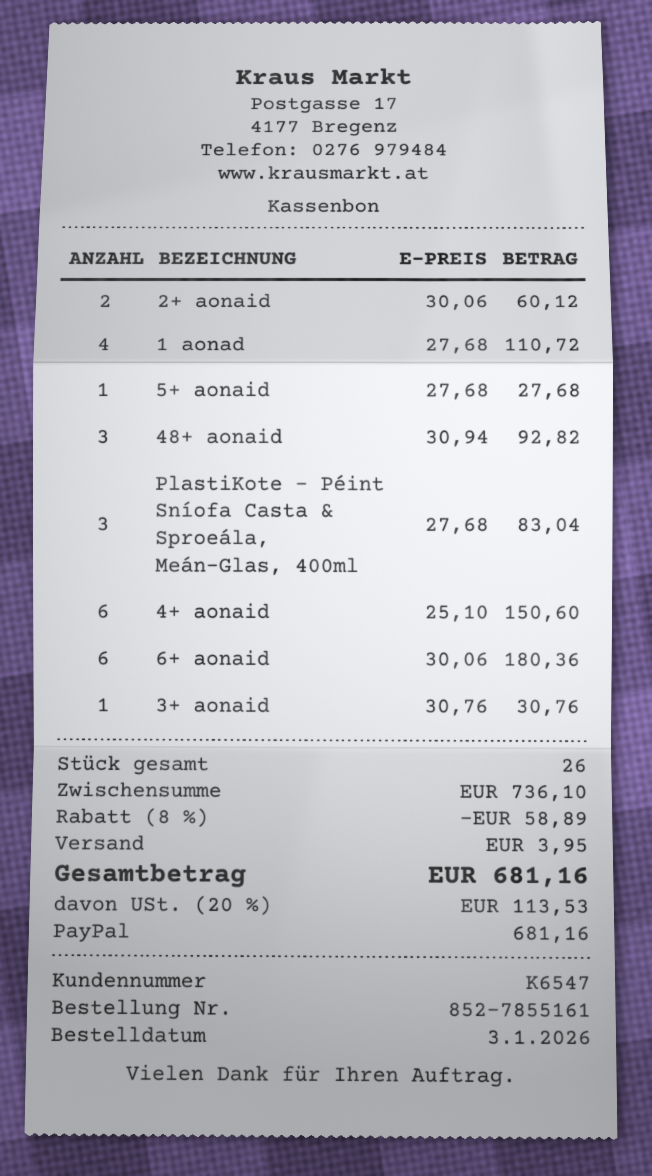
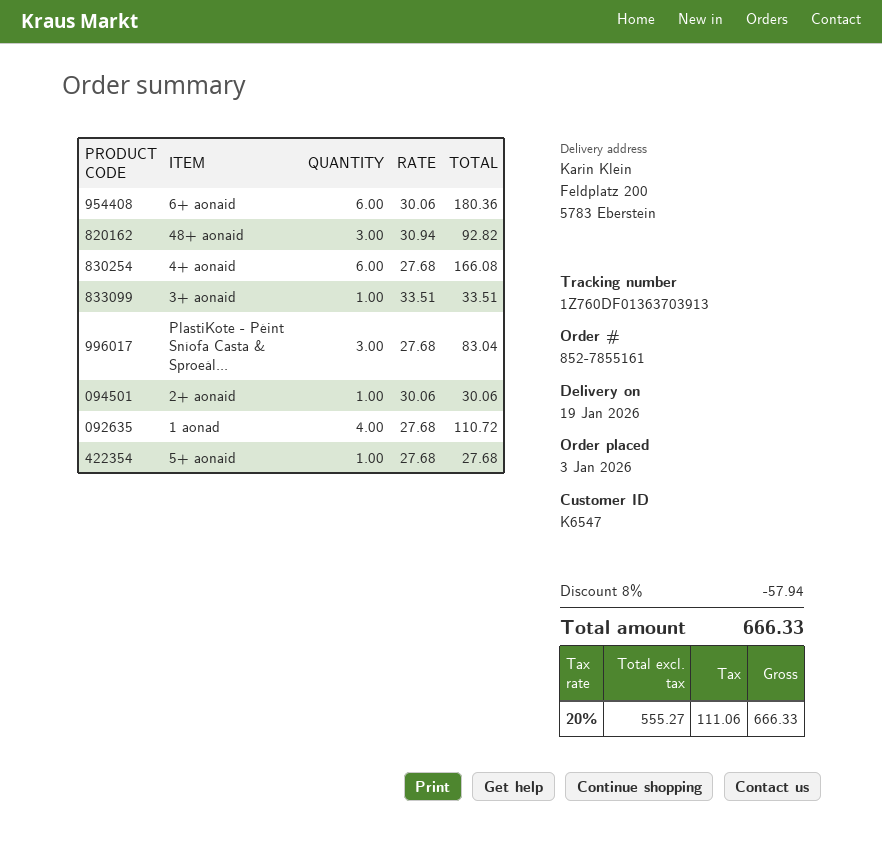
2+ aonaid: 2 x 30.06 = 60.12 -> 1 x 30.06 = 30.06
4+ aonaid: 6 x 25.10 = 150.60 -> 6 x 27.68 = 166.08
3+ aonaid: 1 x 30.76 = 30.76 -> 1 x 33.51 = 33.51
discount: 8% = 58.89 -> 8% = 57.94
shipping: 3.95 -> none
tax: 20% = 113.53 -> 20% = 111.06
total: 681.16 -> 666.33

